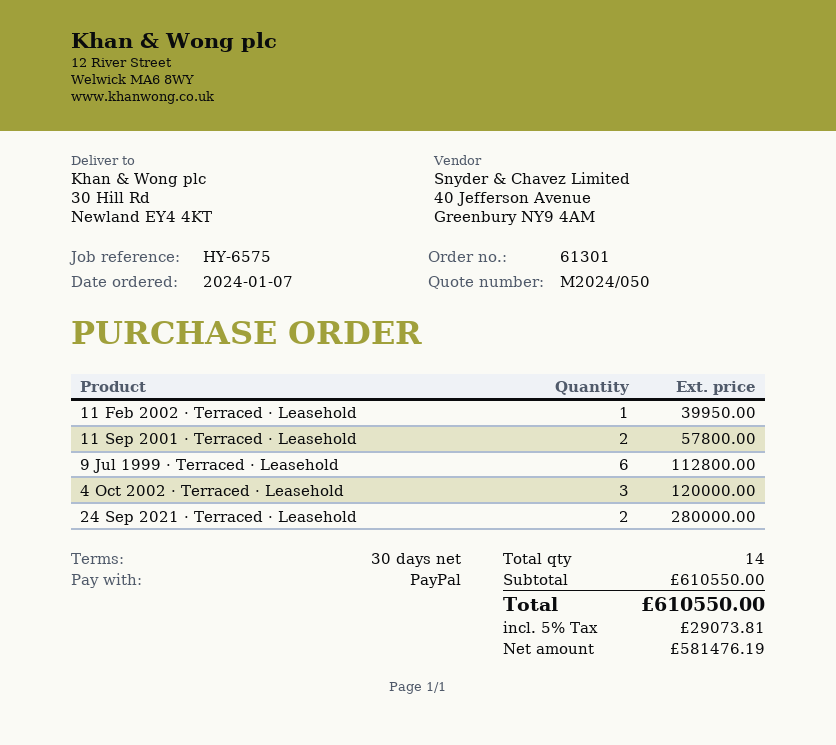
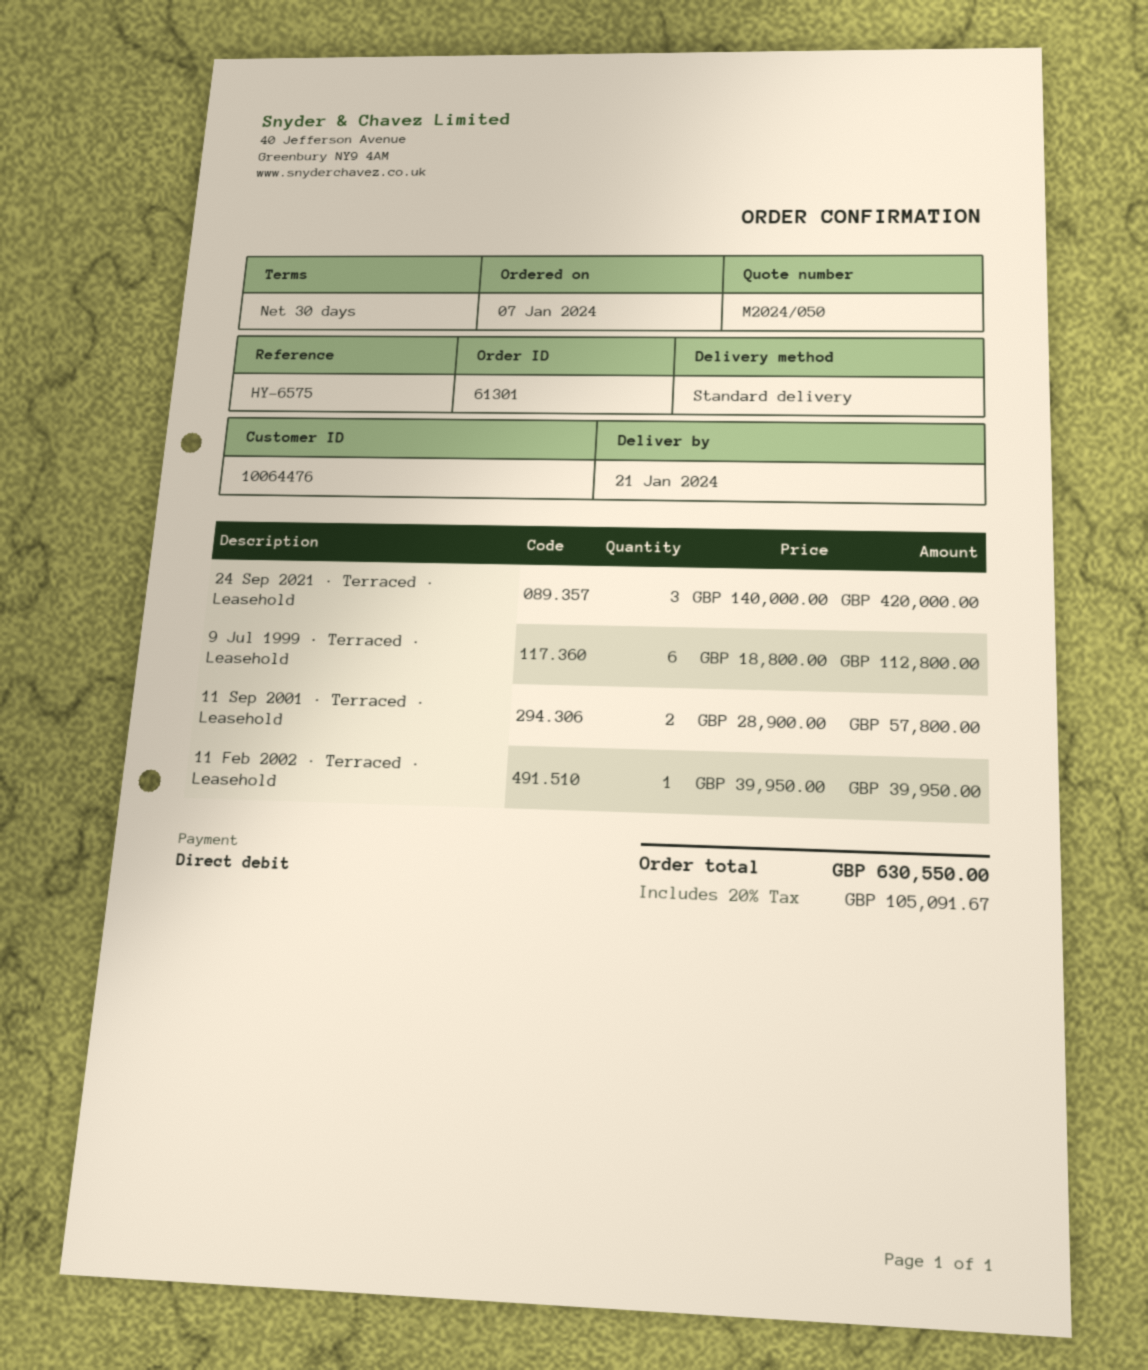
payment method: PayPal -> direct debit
4 Oct 2002 · Terraced · Leasehold: 3 for 120000.00 -> none
24 Sep 2021 · Terraced · Leasehold: 2 for 280000.00 -> 3 for 420000.00
tax: 5% = 29073.81 -> 20% = 105091.67
total: 610550.00 -> 630550.00

